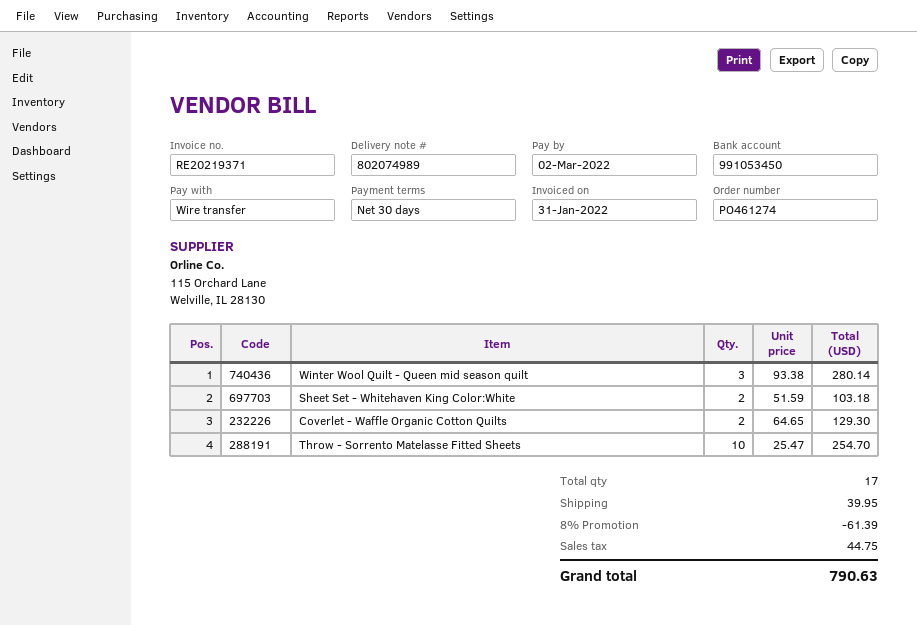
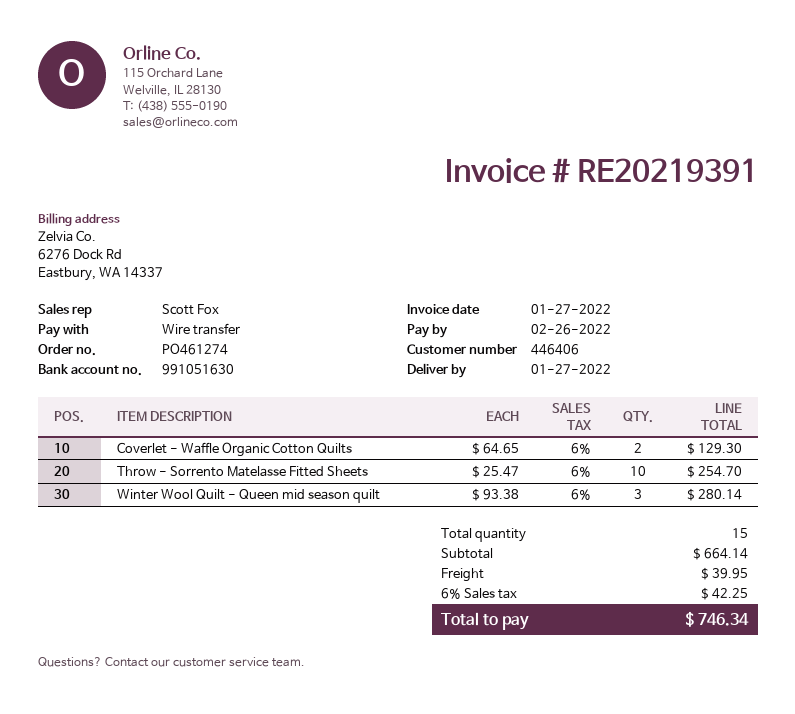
invoice number: RE20219371 -> RE20219391
invoice date: 2022-01-31 -> 2022-01-27
due date: 2022-03-02 -> 2022-02-26
bank account: 991053450 -> 991051630
Sheet Set - Whitehaven King Color:White: 2 x 51.59 = 103.18 -> none
total quantity: 17 -> 15
discount: 8% = 61.39 -> none
tax: 44.75 -> 42.25
total: 790.63 -> 746.34

